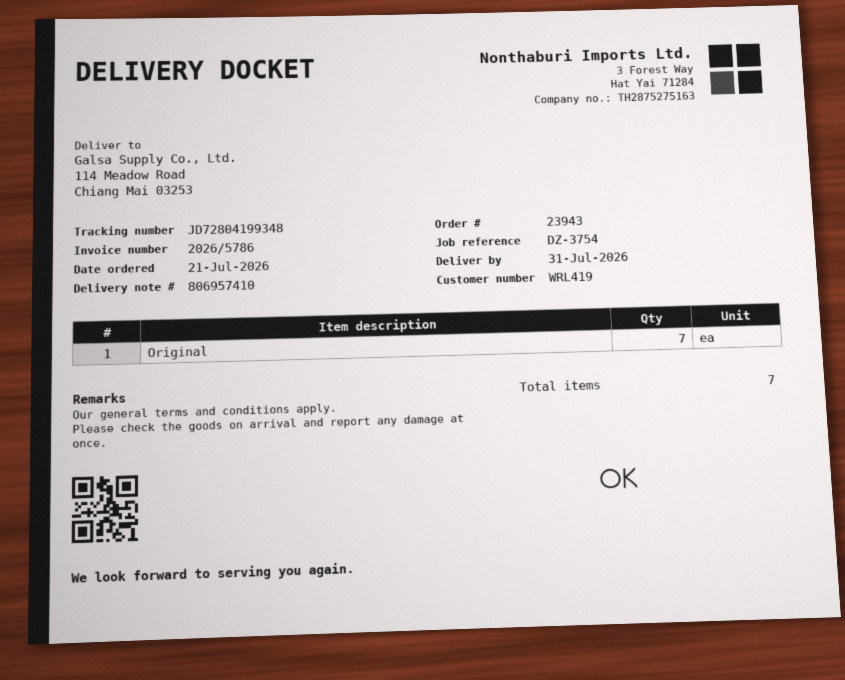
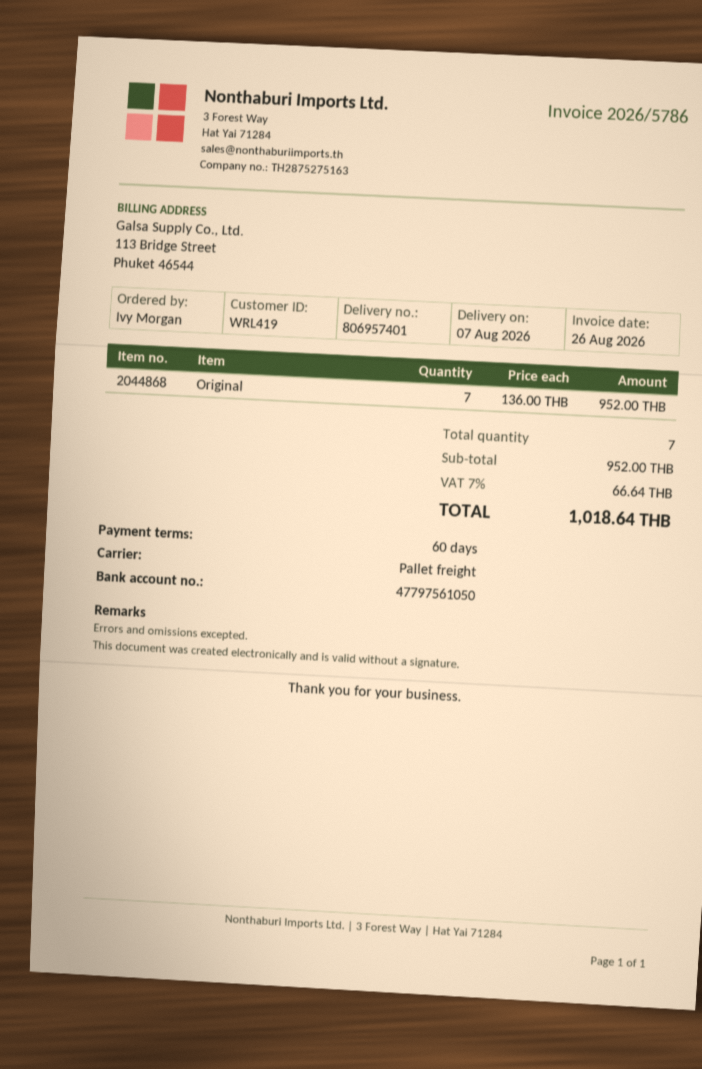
delivery note number: 806957410 -> 806957401
delivery date: 2026-07-31 -> 2026-08-07

